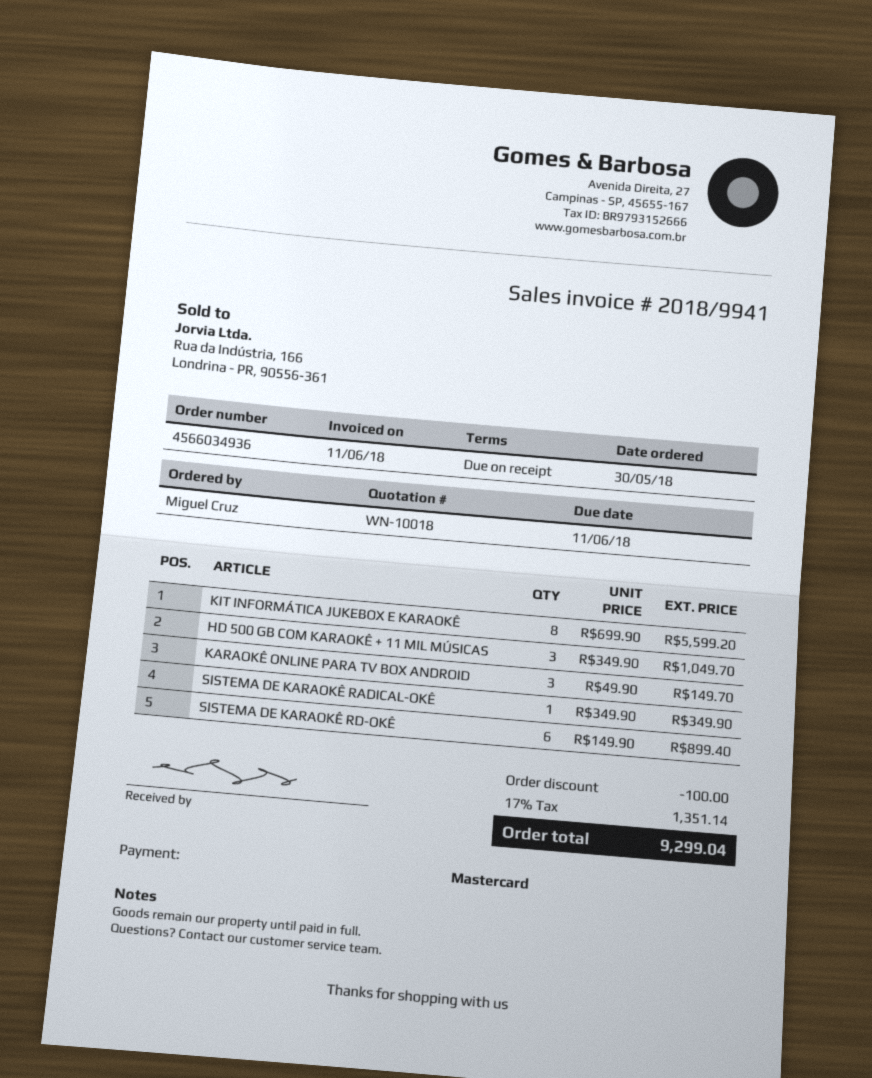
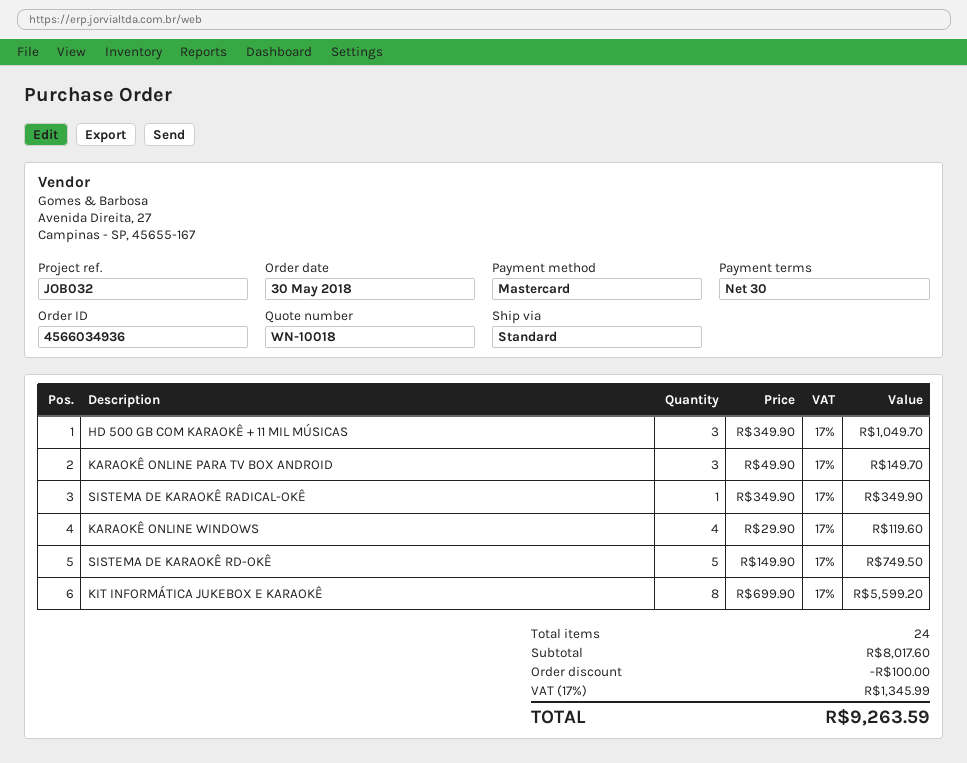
payment terms: on receipt -> 30 days
SISTEMA DE KARAOKÊ RD-OKÊ: 6 x 149.90 = 899.40 -> 5 x 149.90 = 749.50
KARAOKÊ ONLINE WINDOWS: none -> 4 x 29.90 = 119.60
tax: 17% = 1351.14 -> 17% = 1345.99
total: 9299.04 -> 9263.59

